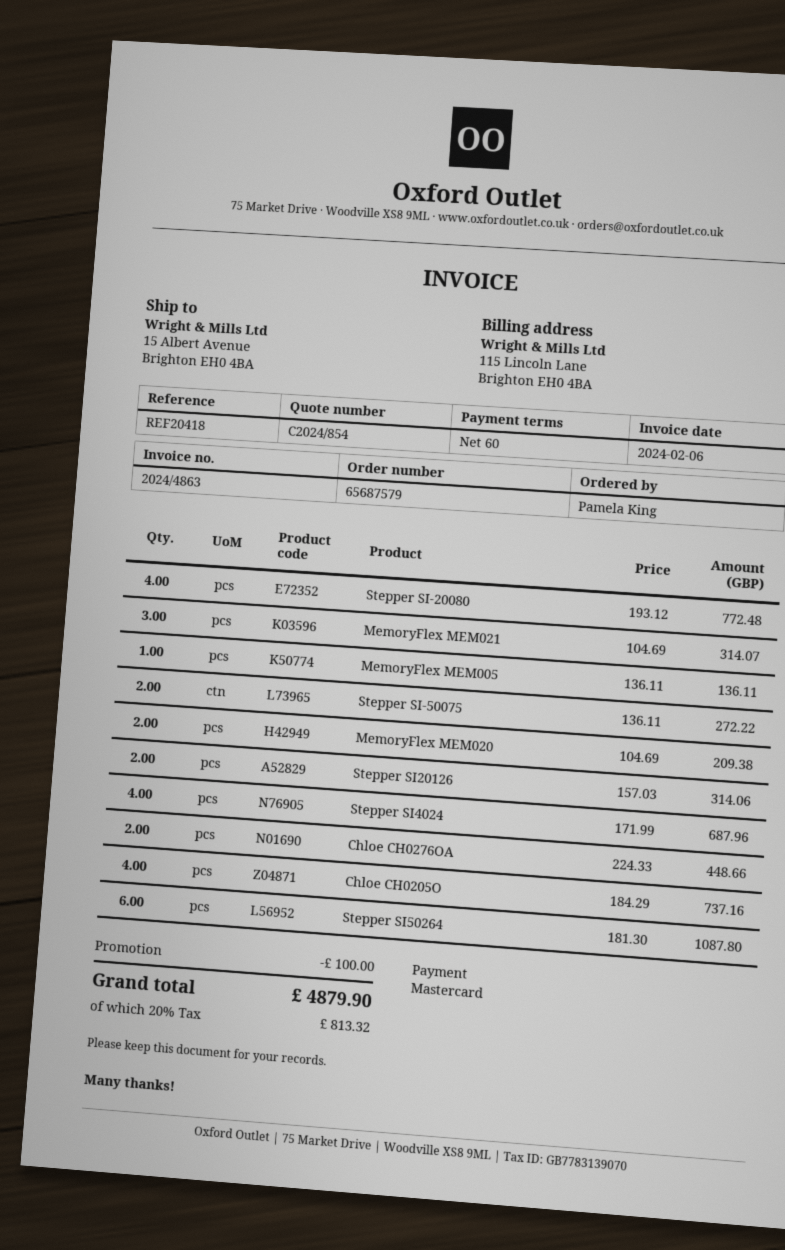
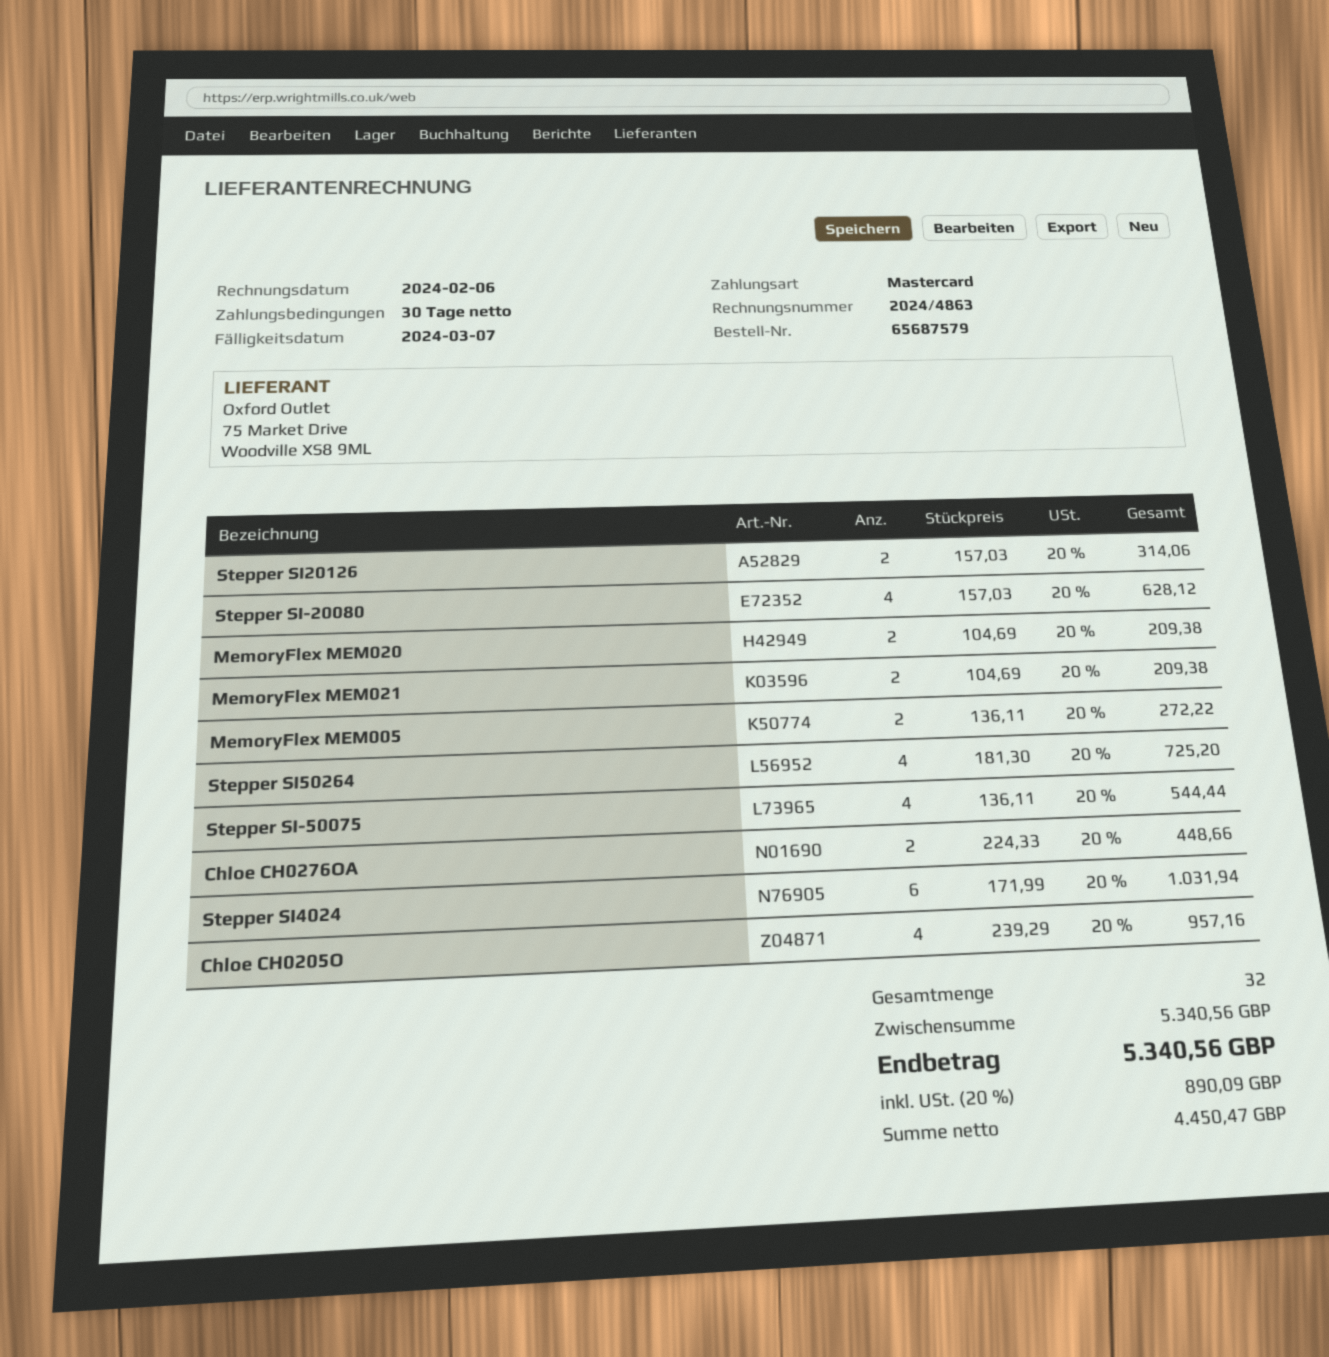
payment terms: 60 days -> 30 days
Stepper SI-20080: 4 x 193.12 = 772.48 -> 4 x 157.03 = 628.12
MemoryFlex MEM021: 3 x 104.69 = 314.07 -> 2 x 104.69 = 209.38
MemoryFlex MEM005: 1 x 136.11 = 136.11 -> 2 x 136.11 = 272.22
Stepper SI-50075: 2 x 136.11 = 272.22 -> 4 x 136.11 = 544.44
Stepper SI4024: 4 x 171.99 = 687.96 -> 6 x 171.99 = 1031.94
Chloe CH0205O: 4 x 184.29 = 737.16 -> 4 x 239.29 = 957.16
Stepper SI50264: 6 x 181.30 = 1087.80 -> 4 x 181.30 = 725.20
discount: 100.00 -> none
tax: 20% = 813.32 -> 20% = 890.09
total: 4879.90 -> 5340.56

